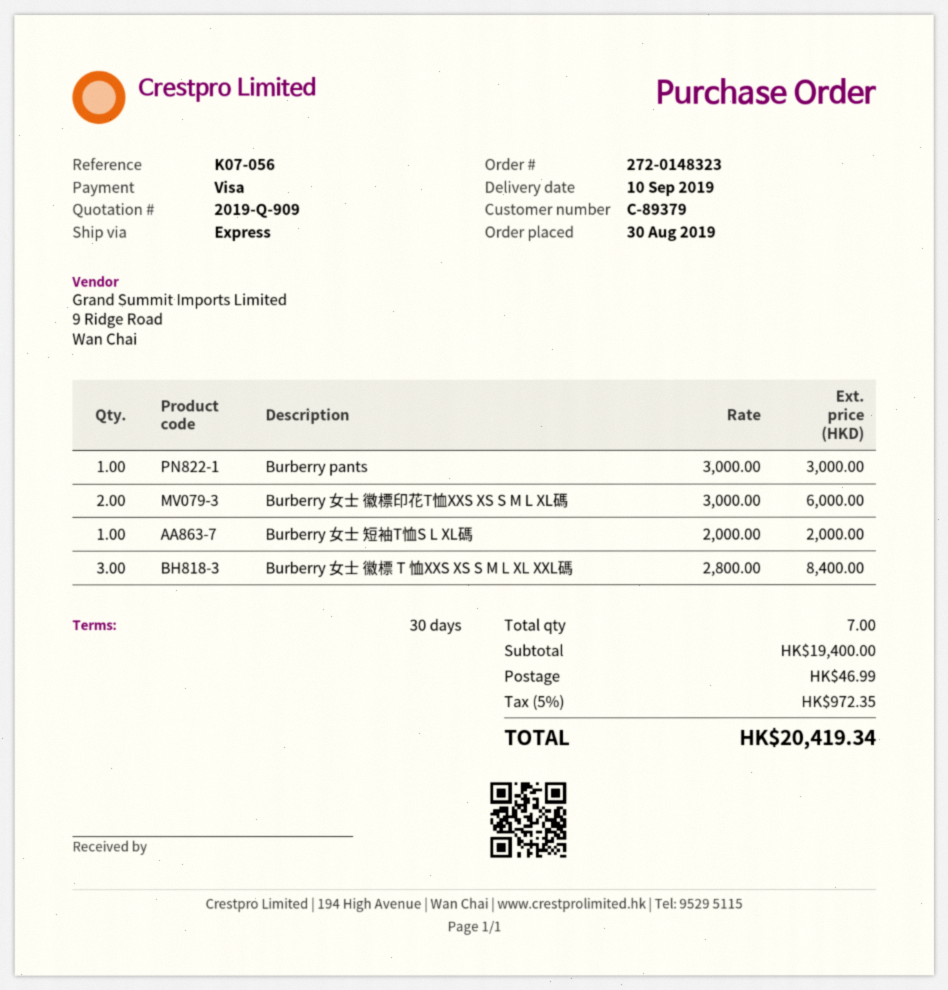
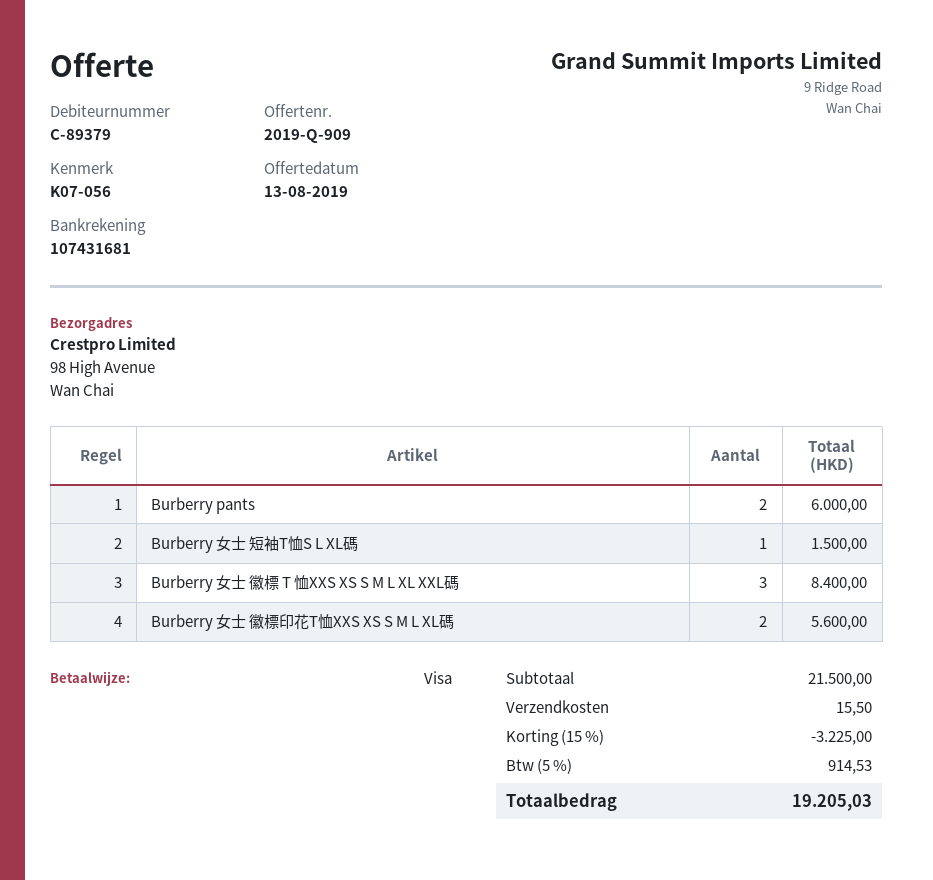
Burberry pants: 1 for 3000.00 -> 2 for 6000.00
Burberry 女士 徽標印花T恤XXS XS S M L XL碼: 2 for 6000.00 -> 2 for 5600.00
Burberry 女士 短袖T恤S L XL碼: 1 for 2000.00 -> 1 for 1500.00
subtotal: 19400.00 -> 21500.00
discount: none -> 15% = 3225.00
shipping: 46.99 -> 15.50
tax: 5% = 972.35 -> 5% = 914.53
total: 20419.34 -> 19205.03

